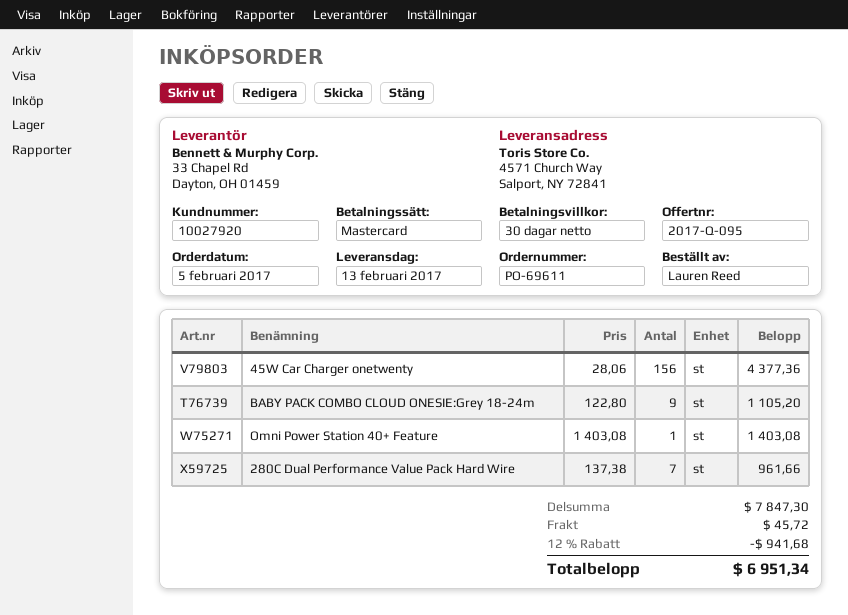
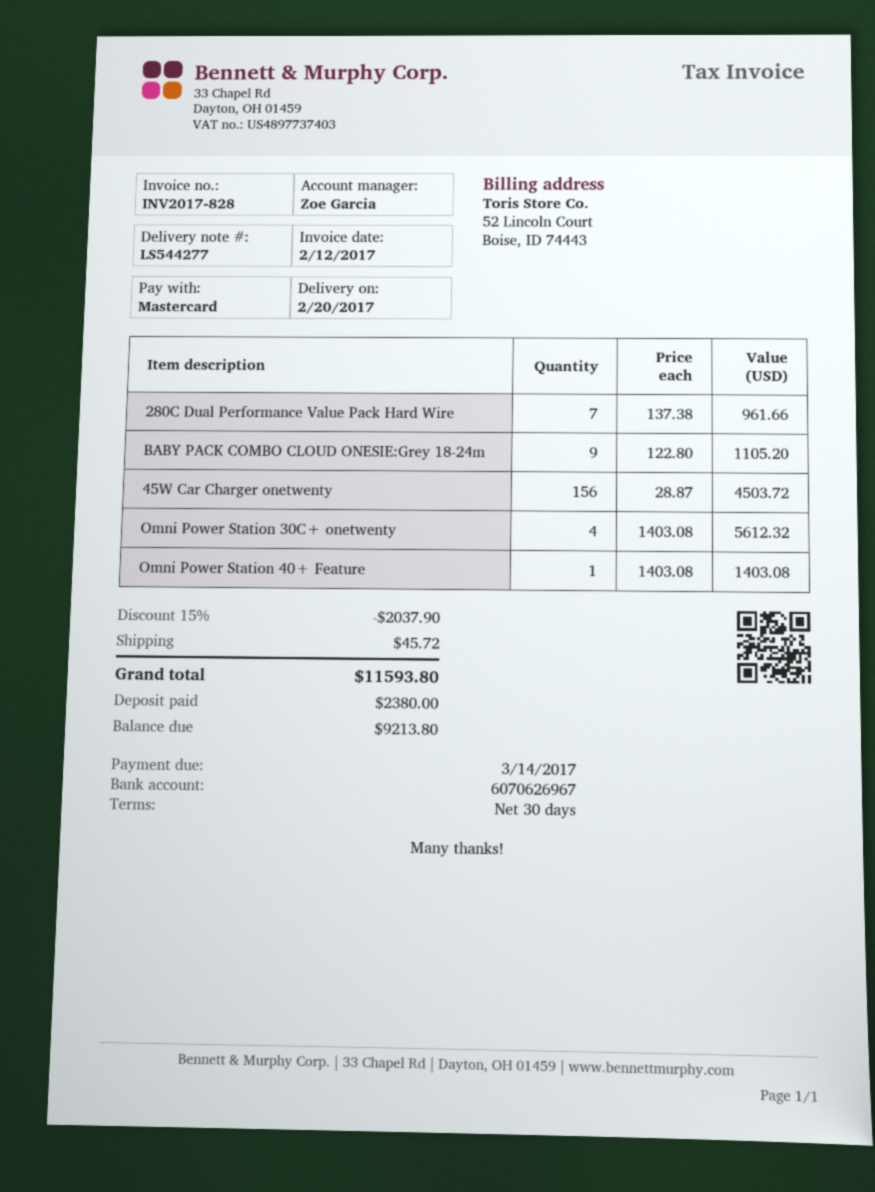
delivery date: 2017-02-13 -> 2017-02-20
45W Car Charger onetwenty: 156 x 28.06 = 4377.36 -> 156 x 28.87 = 4503.72
Omni Power Station 30C+ onetwenty: none -> 4 x 1403.08 = 5612.32
discount: 12% = 941.68 -> 15% = 2037.90
total: 6951.34 -> 11593.80

